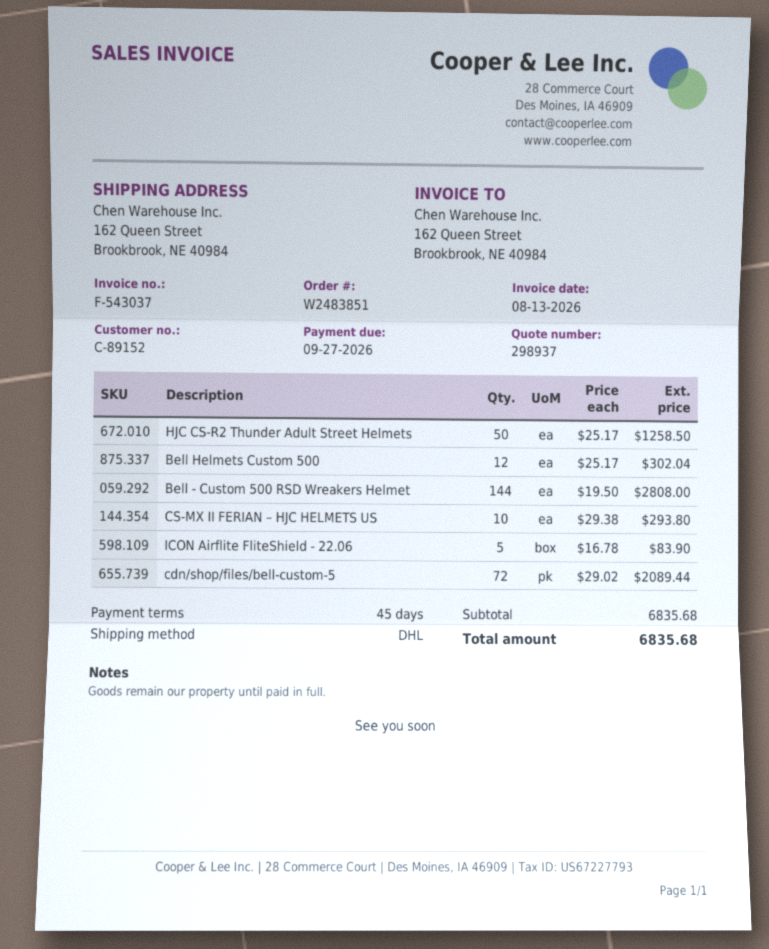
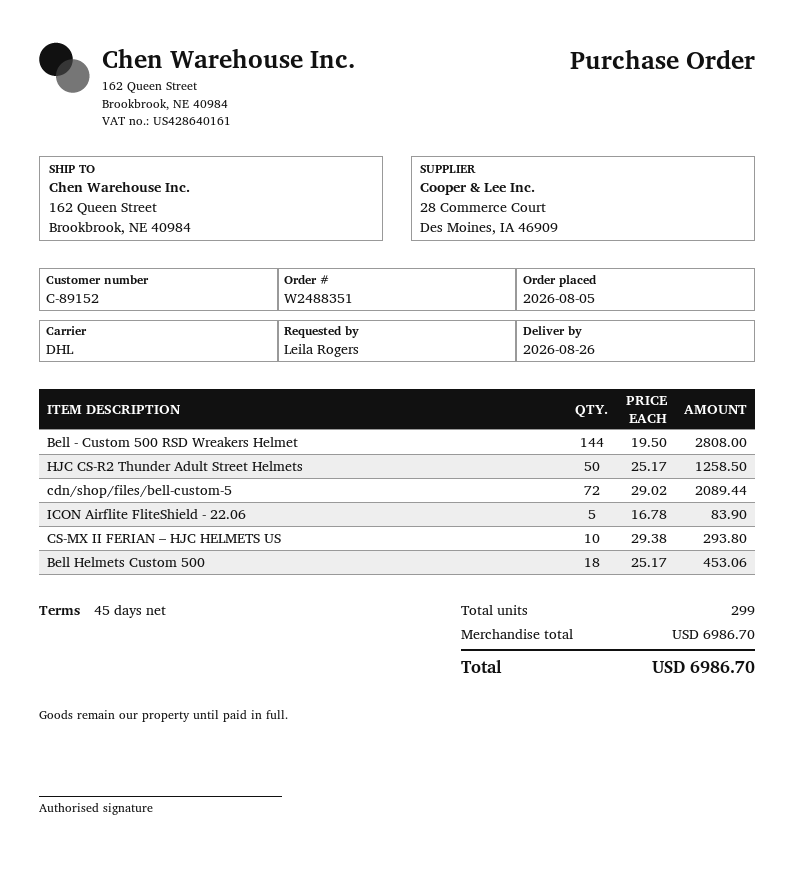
order number: W2483851 -> W2488351
Bell Helmets Custom 500: 12 x 25.17 = 302.04 -> 18 x 25.17 = 453.06
subtotal: 6835.68 -> 6986.70
total: 6835.68 -> 6986.70

